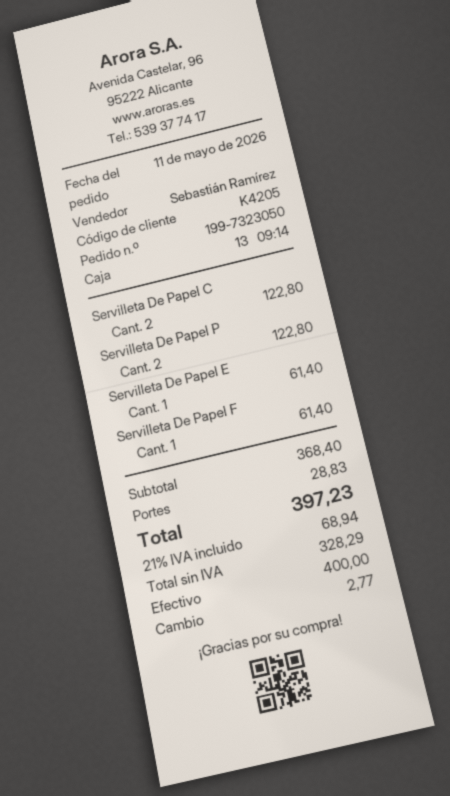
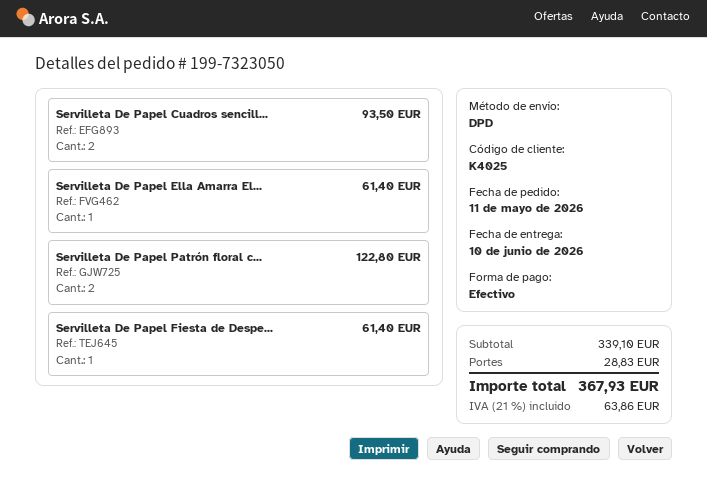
customer number: K4205 -> K4025
Servilleta De Papel C: 2 for 122.80 -> 2 for 93.50
subtotal: 368.40 -> 339.10
tax: 21% = 68.94 -> 21% = 63.86
total: 397.23 -> 367.93

